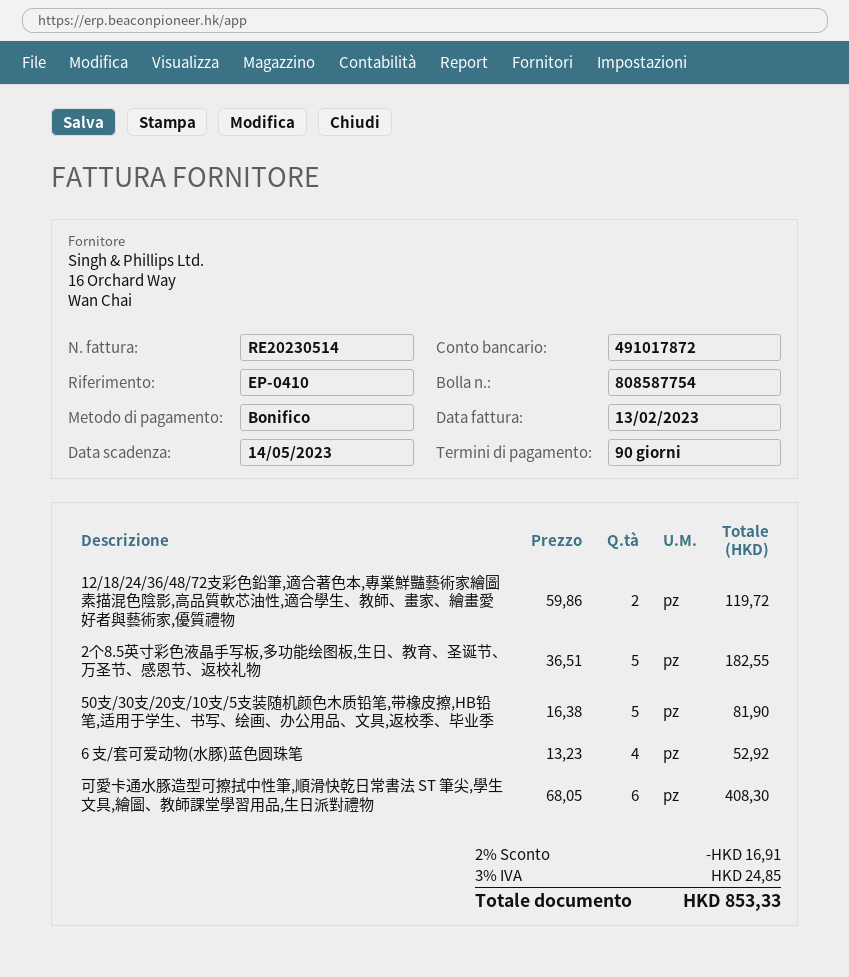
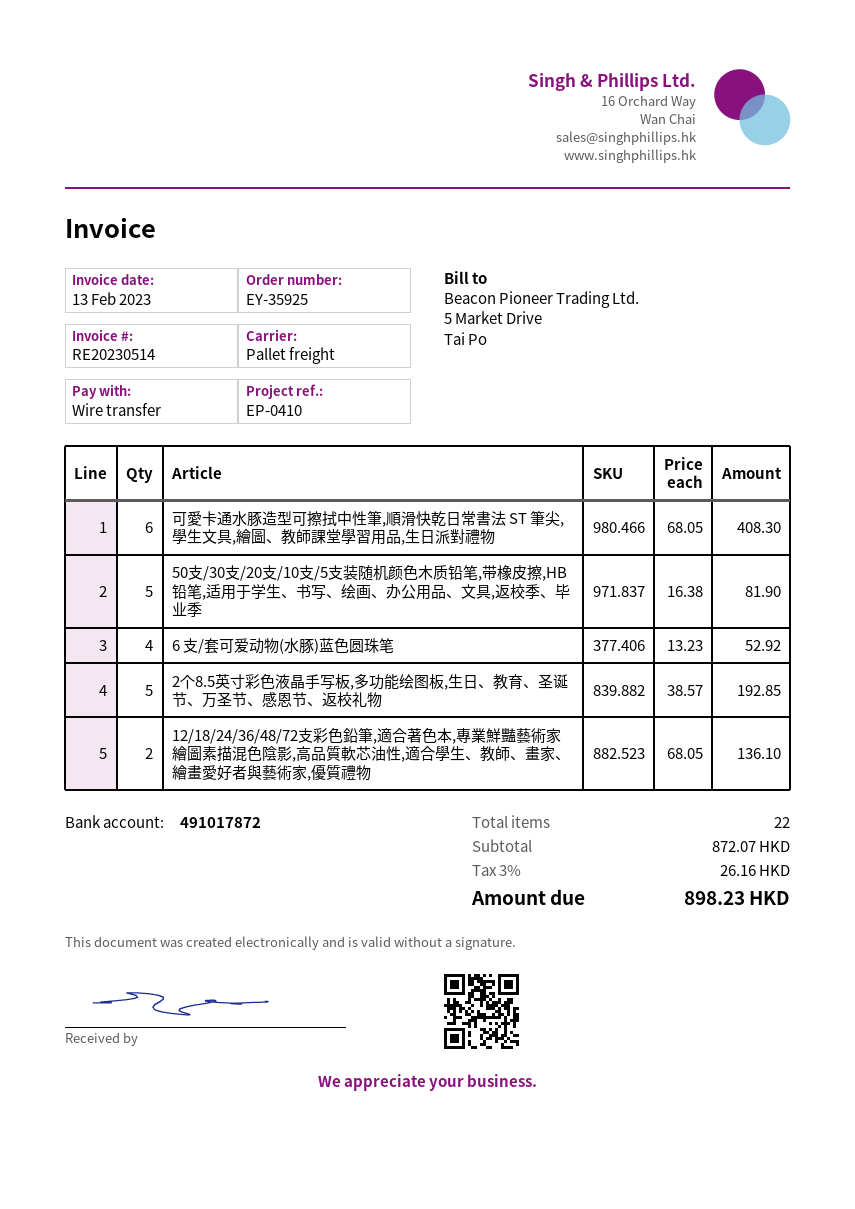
12/18/24/36/48/72支彩色鉛筆,適合著色本,專業鮮豔藝術家繪圖素描混色陰影,高品質軟芯油性,適合學生、教師、畫家、繪畫愛好者與藝術家,優質禮物: 2 x 59.86 = 119.72 -> 2 x 68.05 = 136.10
2个8.5英寸彩色液晶手写板,多功能绘图板,生日、教育、圣诞节、万圣节、感恩节、返校礼物: 5 x 36.51 = 182.55 -> 5 x 38.57 = 192.85
discount: 2% = 16.91 -> none
tax: 3% = 24.85 -> 3% = 26.16
total: 853.33 -> 898.23

